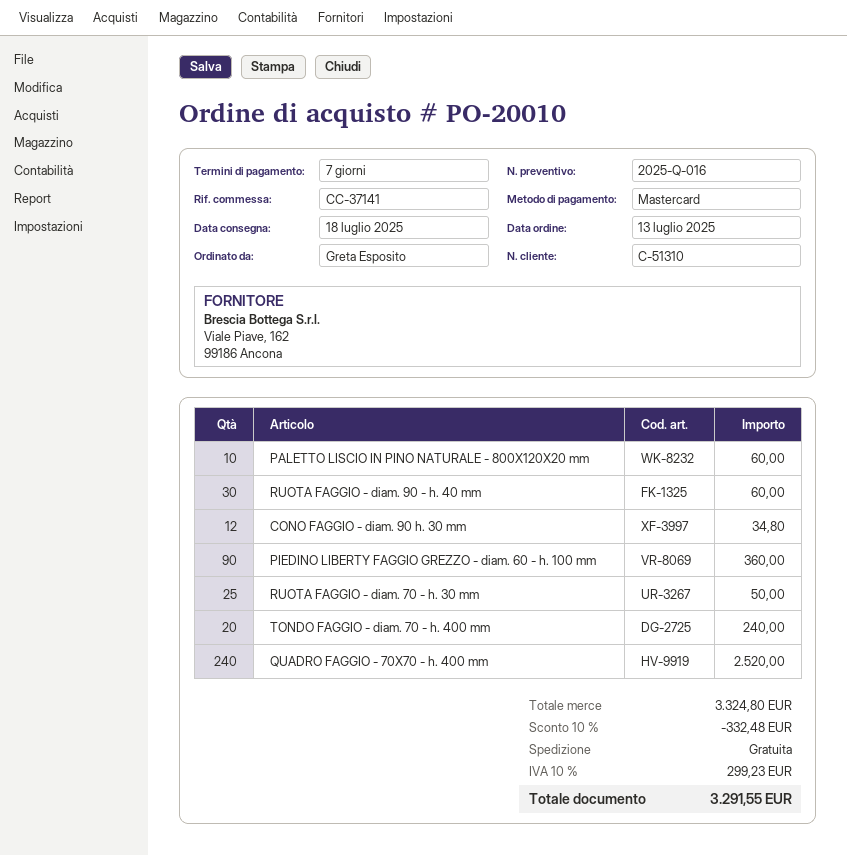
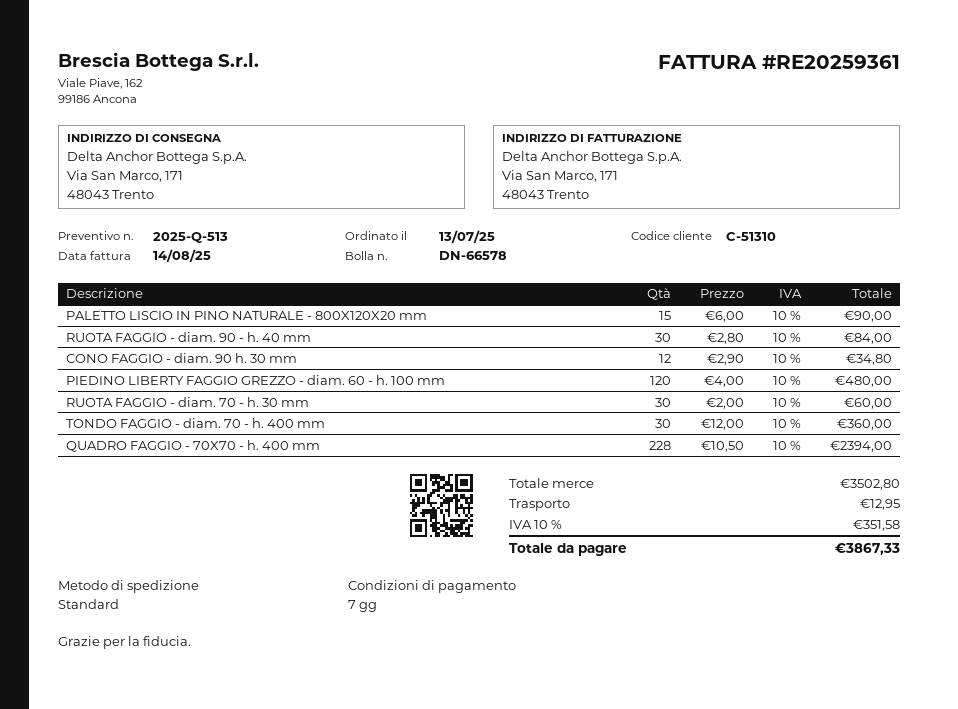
quote number: 2025-Q-016 -> 2025-Q-513
PALETTO LISCIO IN PINO NATURALE - 800X120X20 mm: 10 for 60.00 -> 15 for 90.00
RUOTA FAGGIO - diam. 90 - h. 40 mm: 30 for 60.00 -> 30 for 84.00
PIEDINO LIBERTY FAGGIO GREZZO - diam. 60 - h. 100 mm: 90 for 360.00 -> 120 for 480.00
RUOTA FAGGIO - diam. 70 - h. 30 mm: 25 for 50.00 -> 30 for 60.00
TONDO FAGGIO - diam. 70 - h. 400 mm: 20 for 240.00 -> 30 for 360.00
QUADRO FAGGIO - 70X70 - h. 400 mm: 240 for 2520.00 -> 228 for 2394.00
subtotal: 3324.80 -> 3502.80
discount: 10% = 332.48 -> none
shipping: 0.00 -> 12.95
tax: 10% = 299.23 -> 10% = 351.58
total: 3291.55 -> 3867.33

